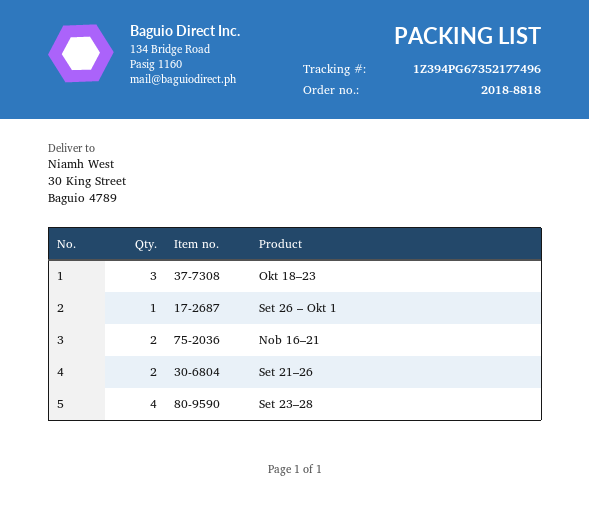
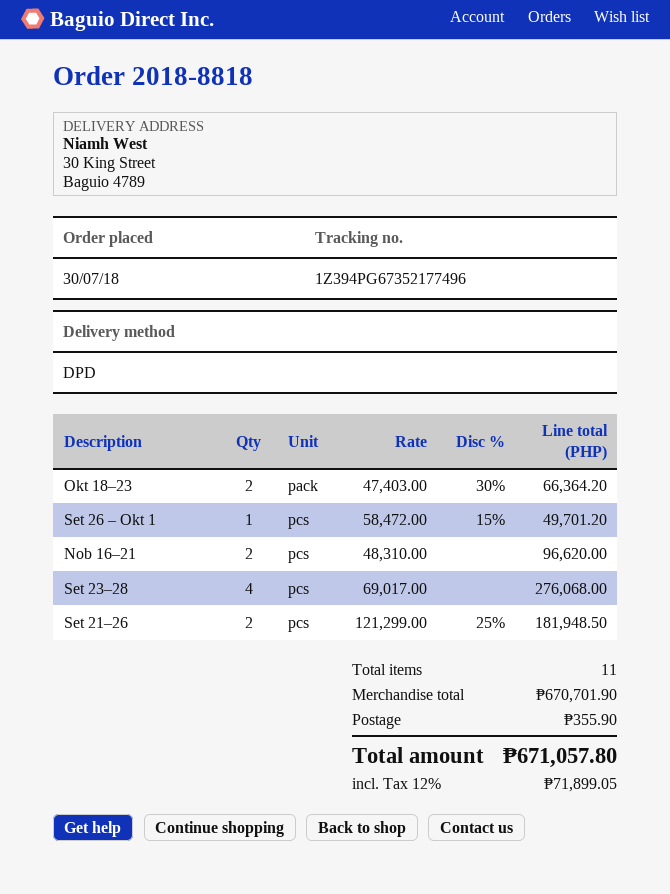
Okt 18–23: 3 -> 2

